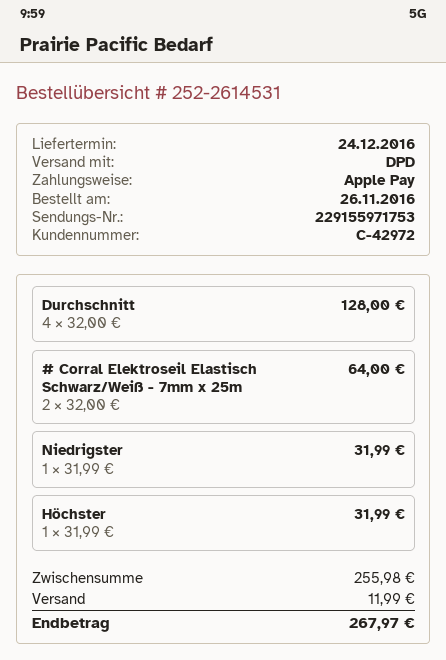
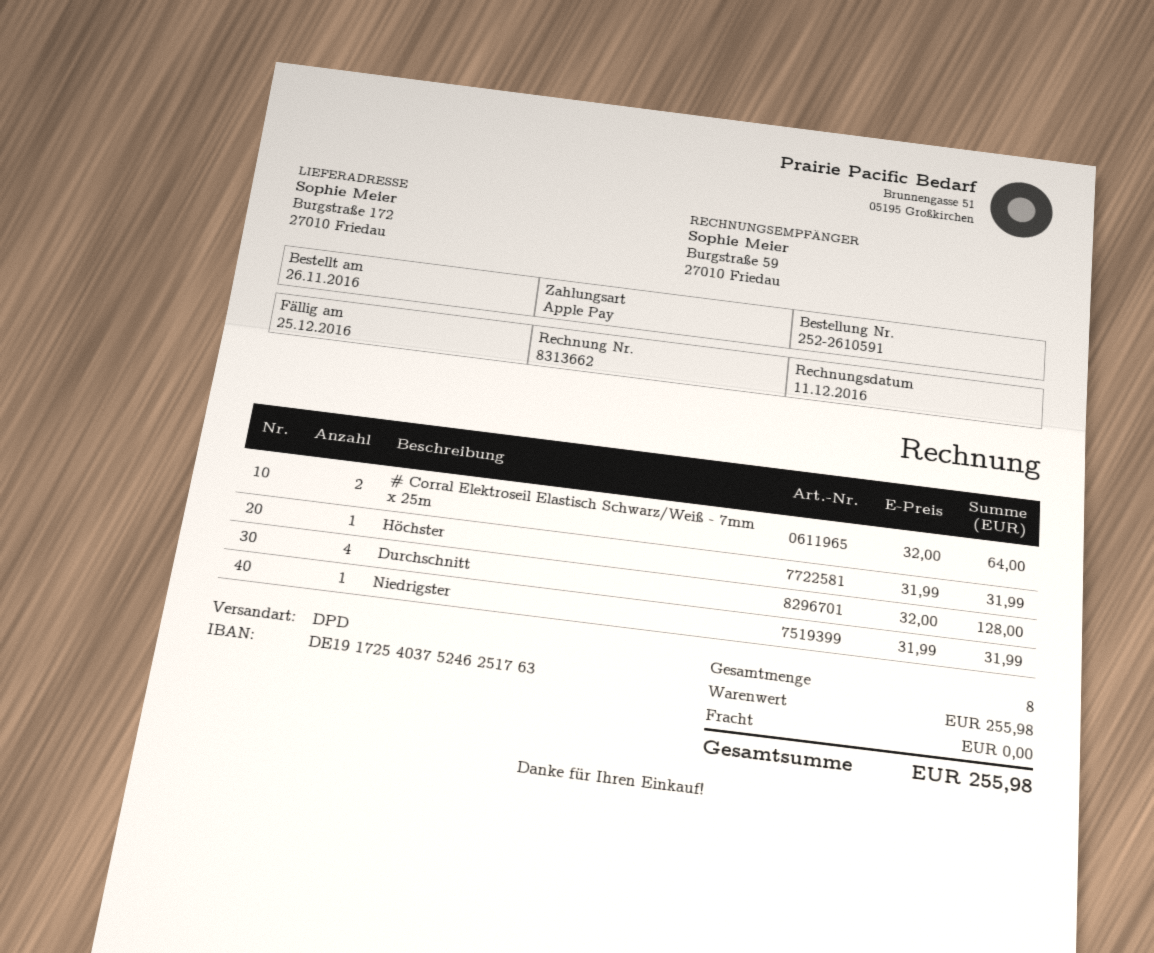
order number: 252-2614531 -> 252-2610591
shipping: 11.99 -> 0.00
total: 267.97 -> 255.98

